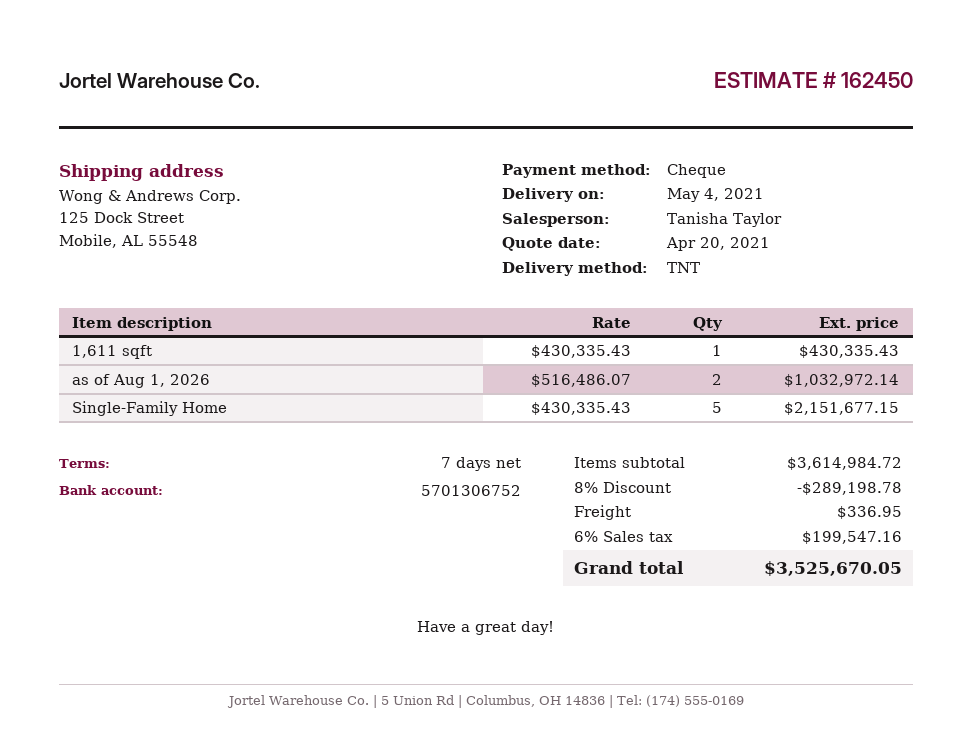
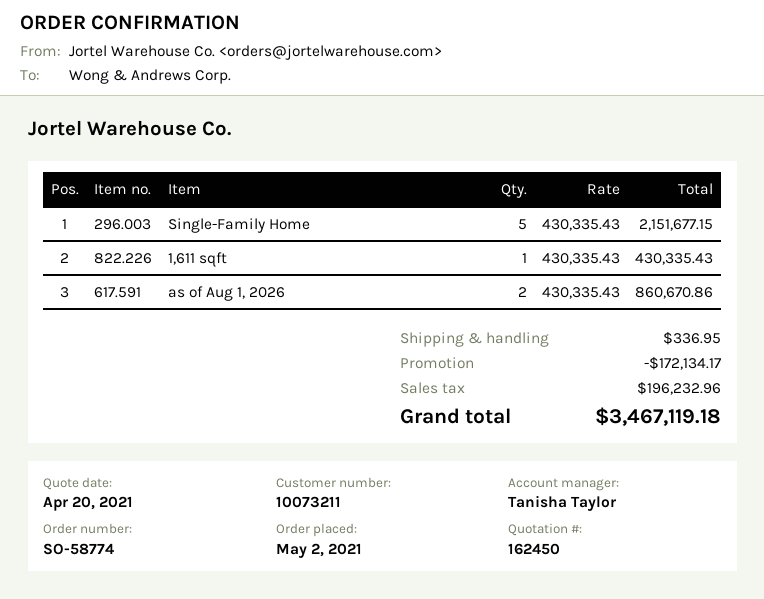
as of Aug 1, 2026: 2 x 516486.07 = 1032972.14 -> 2 x 430335.43 = 860670.86
discount: 289198.78 -> 172134.17
tax: 199547.16 -> 196232.96
total: 3525670.05 -> 3467119.18

